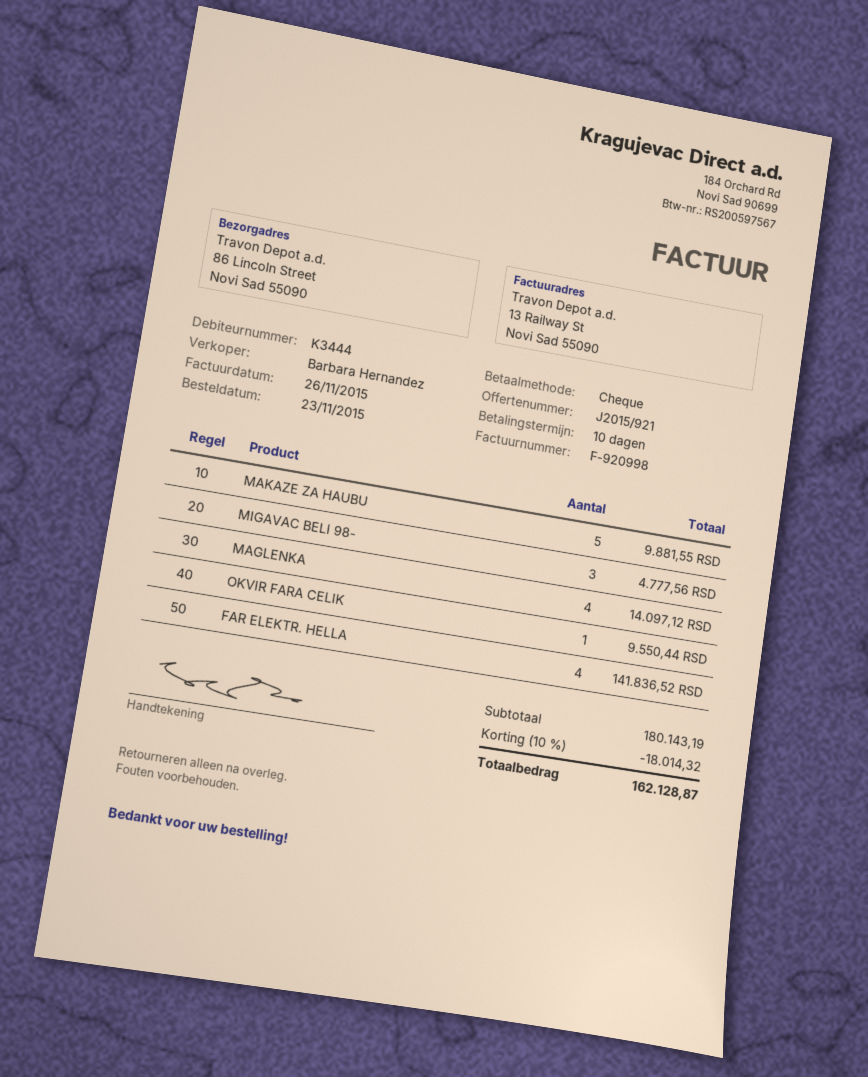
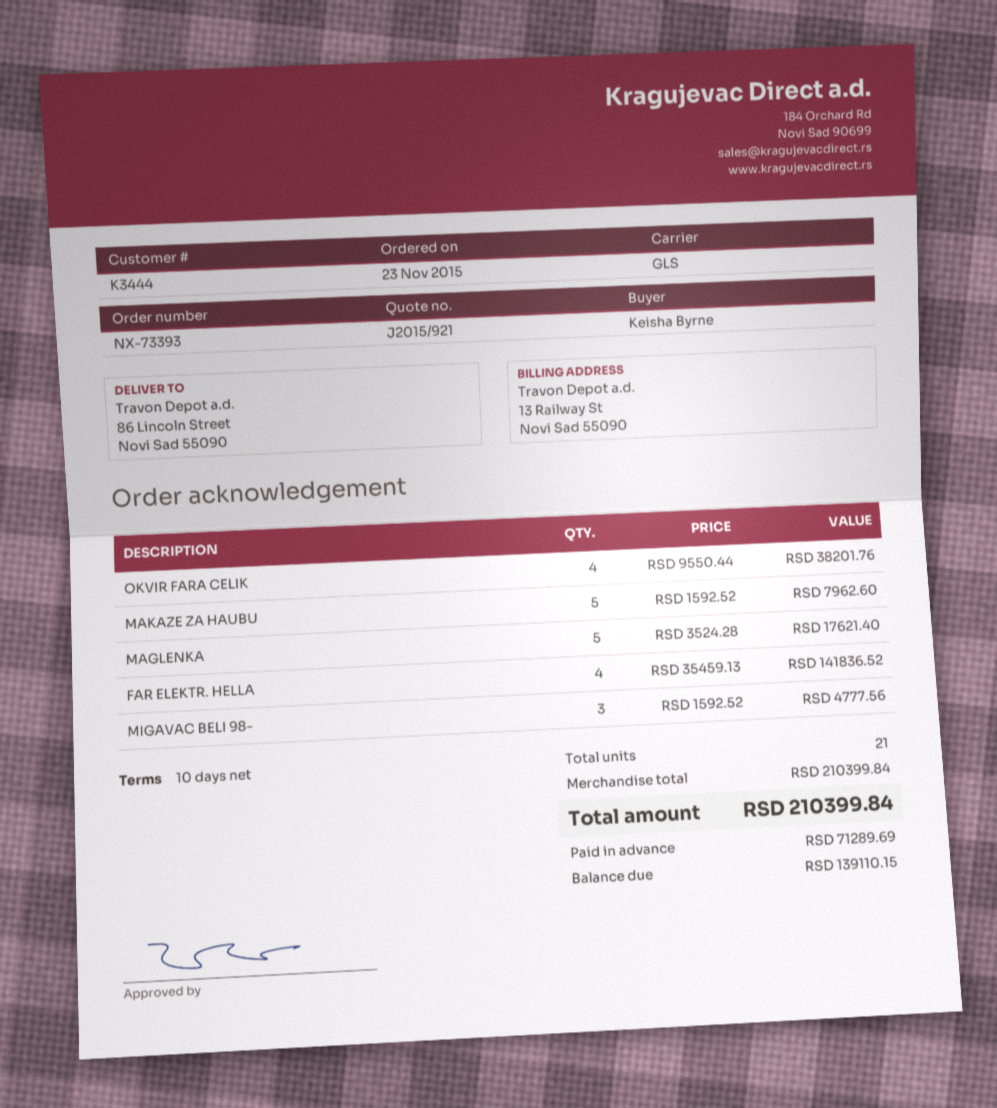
MAKAZE ZA HAUBU: 5 for 9881.55 -> 5 for 7962.60
MAGLENKA: 4 for 14097.12 -> 5 for 17621.40
OKVIR FARA CELIK: 1 for 9550.44 -> 4 for 38201.76
subtotal: 180143.19 -> 210399.84
discount: 10% = 18014.32 -> none
total: 162128.87 -> 210399.84

